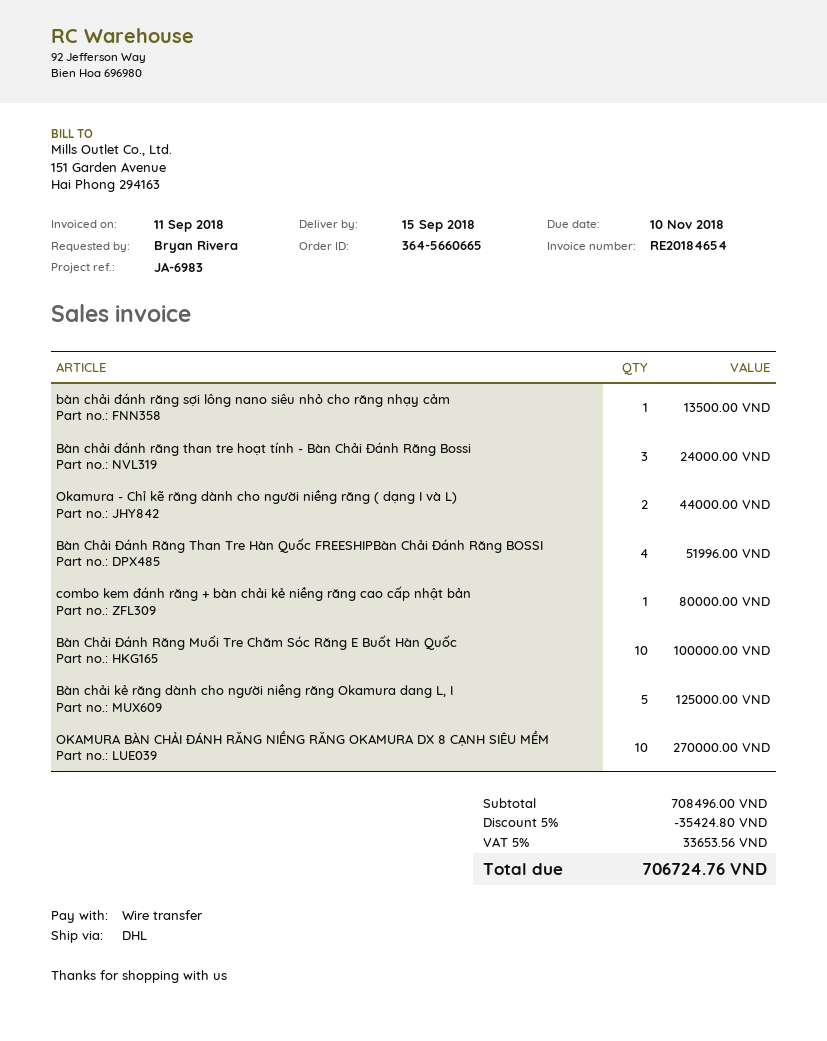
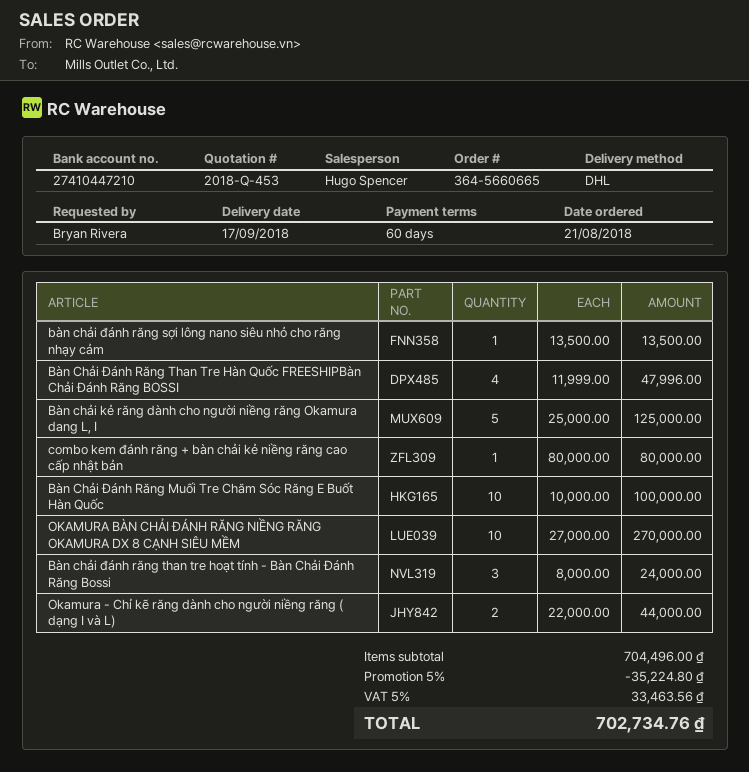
delivery date: 2018-09-15 -> 2018-09-17
Bàn Chải Đánh Răng Than Tre Hàn Quốc FREESHIPBàn Chải Đánh Răng BOSSI: 4 for 51996.00 -> 4 for 47996.00
subtotal: 708496.00 -> 704496.00
discount: 5% = 35424.80 -> 5% = 35224.80
tax: 5% = 33653.56 -> 5% = 33463.56
total: 706724.76 -> 702734.76

